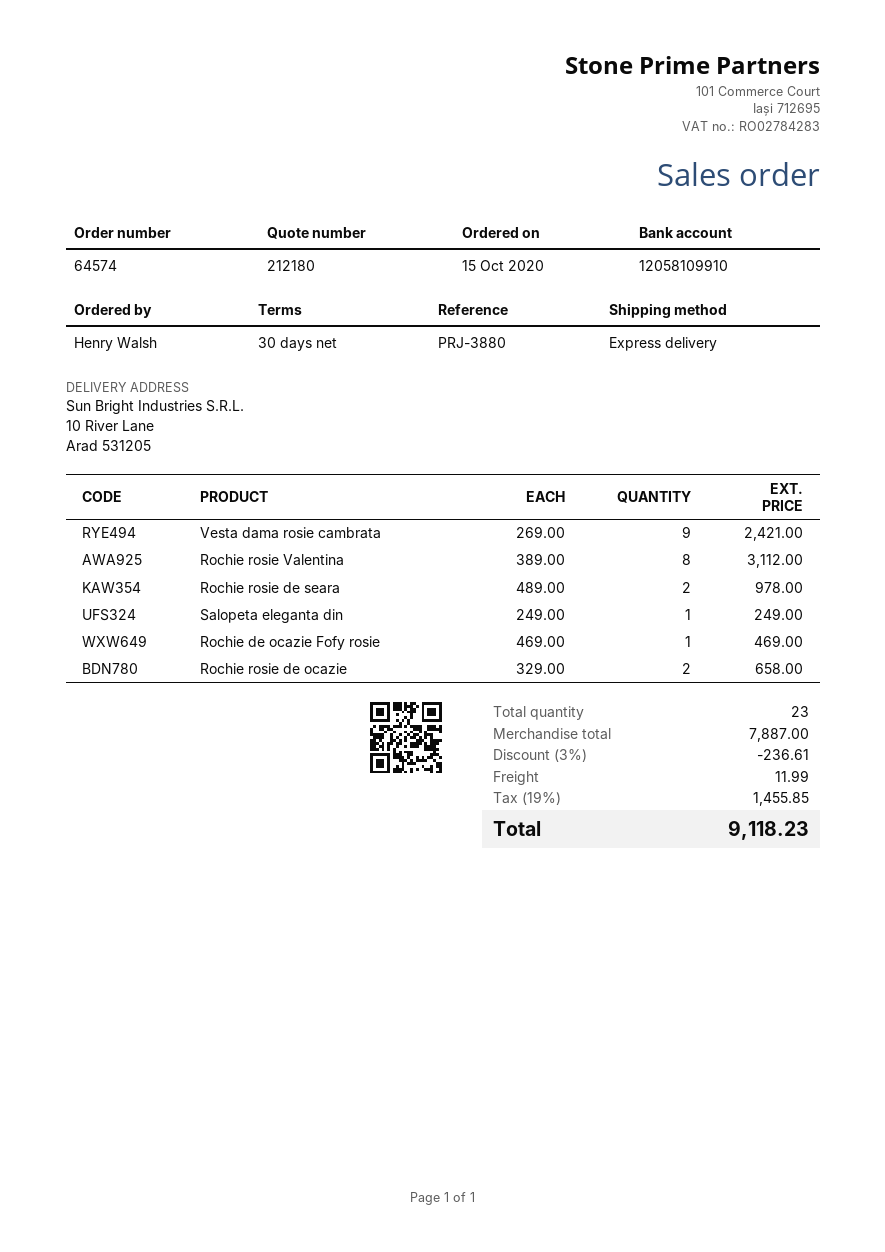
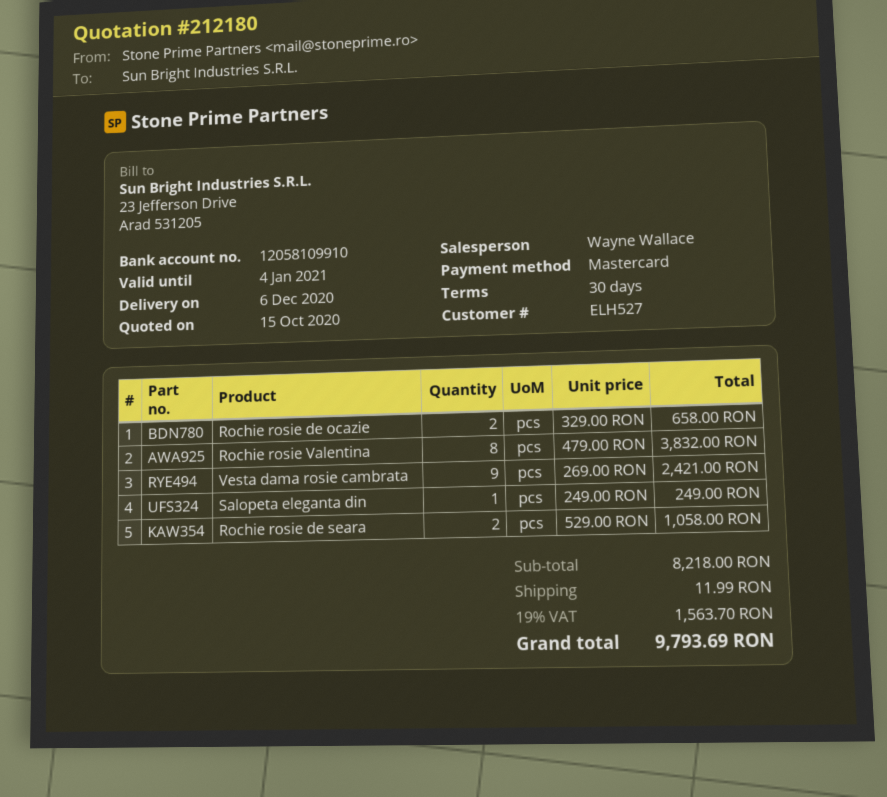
Rochie rosie Valentina: 8 x 389.00 = 3112.00 -> 8 x 479.00 = 3832.00
Rochie rosie de seara: 2 x 489.00 = 978.00 -> 2 x 529.00 = 1058.00
Rochie de ocazie Fofy rosie: 1 x 469.00 = 469.00 -> none
subtotal: 7887.00 -> 8218.00
discount: 3% = 236.61 -> none
tax: 19% = 1455.85 -> 19% = 1563.70
total: 9118.23 -> 9793.69

